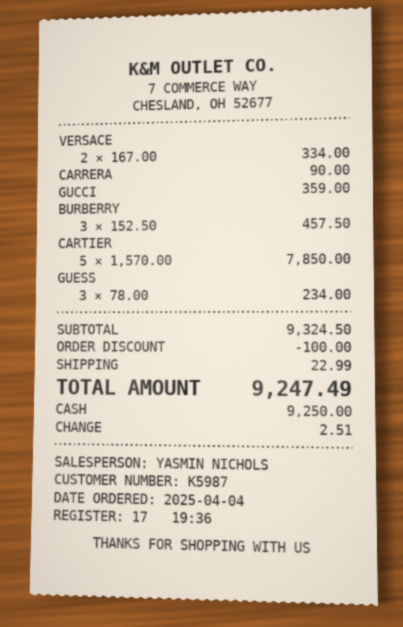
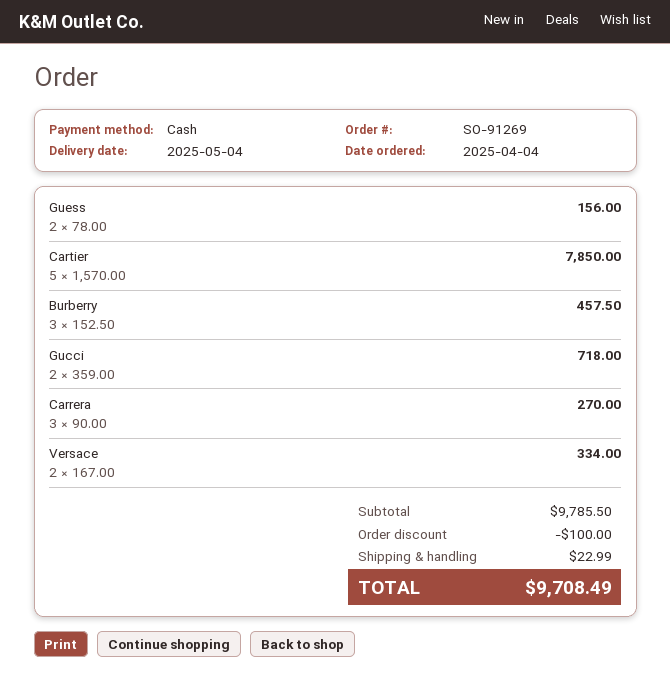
CARRERA: 1 x 90.00 = 90.00 -> 3 x 90.00 = 270.00
GUCCI: 1 x 359.00 = 359.00 -> 2 x 359.00 = 718.00
GUESS: 3 x 78.00 = 234.00 -> 2 x 78.00 = 156.00
subtotal: 9324.50 -> 9785.50
total: 9247.49 -> 9708.49

